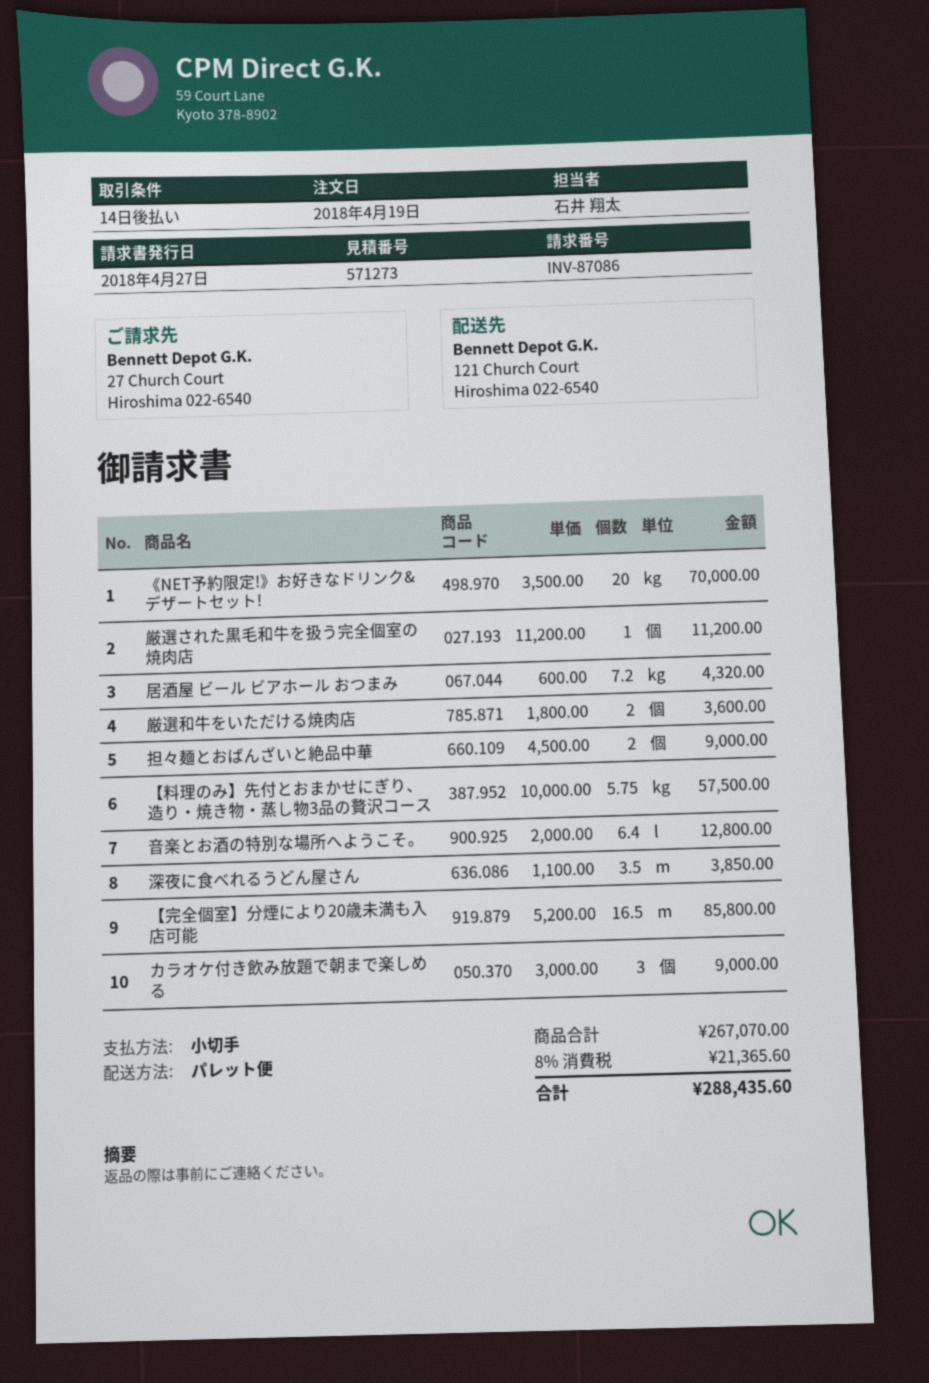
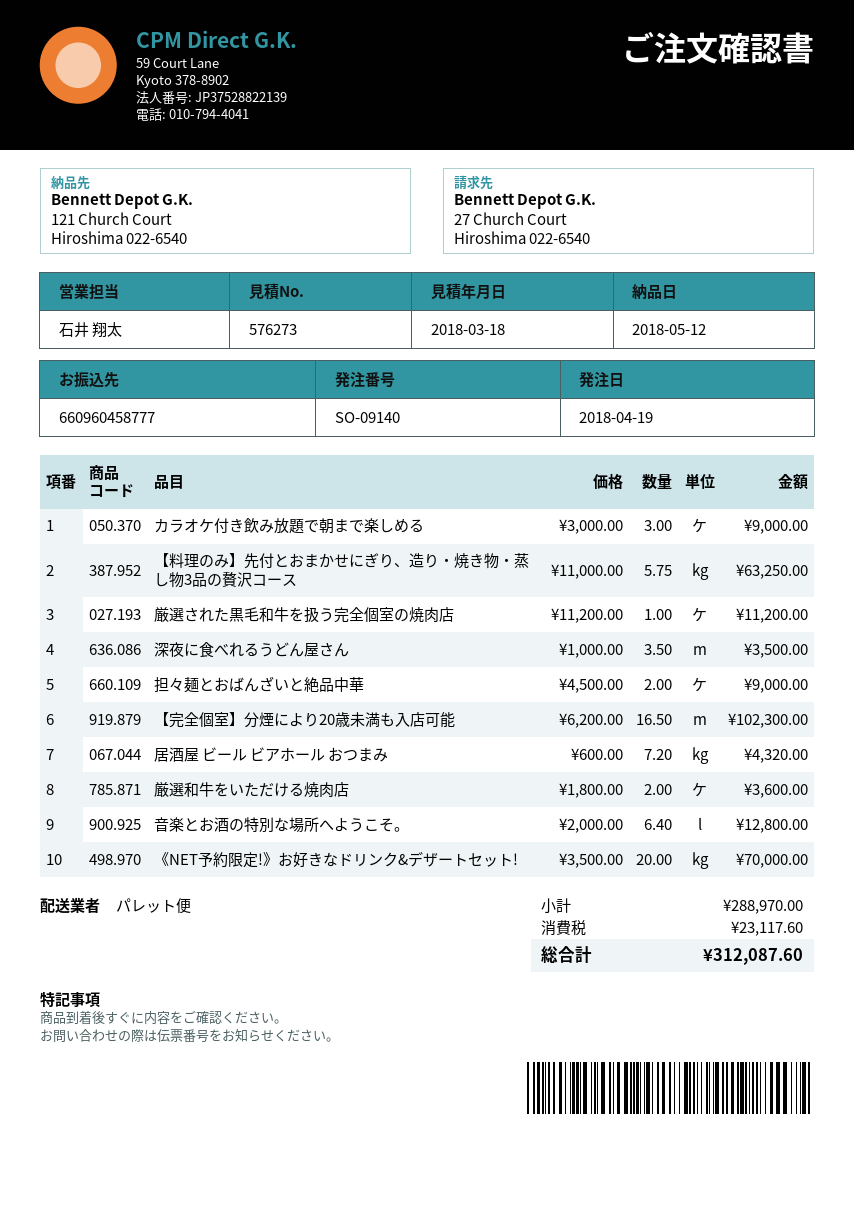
quote number: 571273 -> 576273
【料理のみ】先付とおまかせにぎり、造り・焼き物・蒸し物3品の贅沢コース: 5.75 x 10000.00 = 57500.00 -> 5.75 x 11000.00 = 63250.00
深夜に食べれるうどん屋さん: 3.5 x 1100.00 = 3850.00 -> 3.5 x 1000.00 = 3500.00
【完全個室】分煙により20歳未満も入店可能: 16.5 x 5200.00 = 85800.00 -> 16.5 x 6200.00 = 102300.00
subtotal: 267070.00 -> 288970.00
tax: 21365.60 -> 23117.60
total: 288435.60 -> 312087.60

